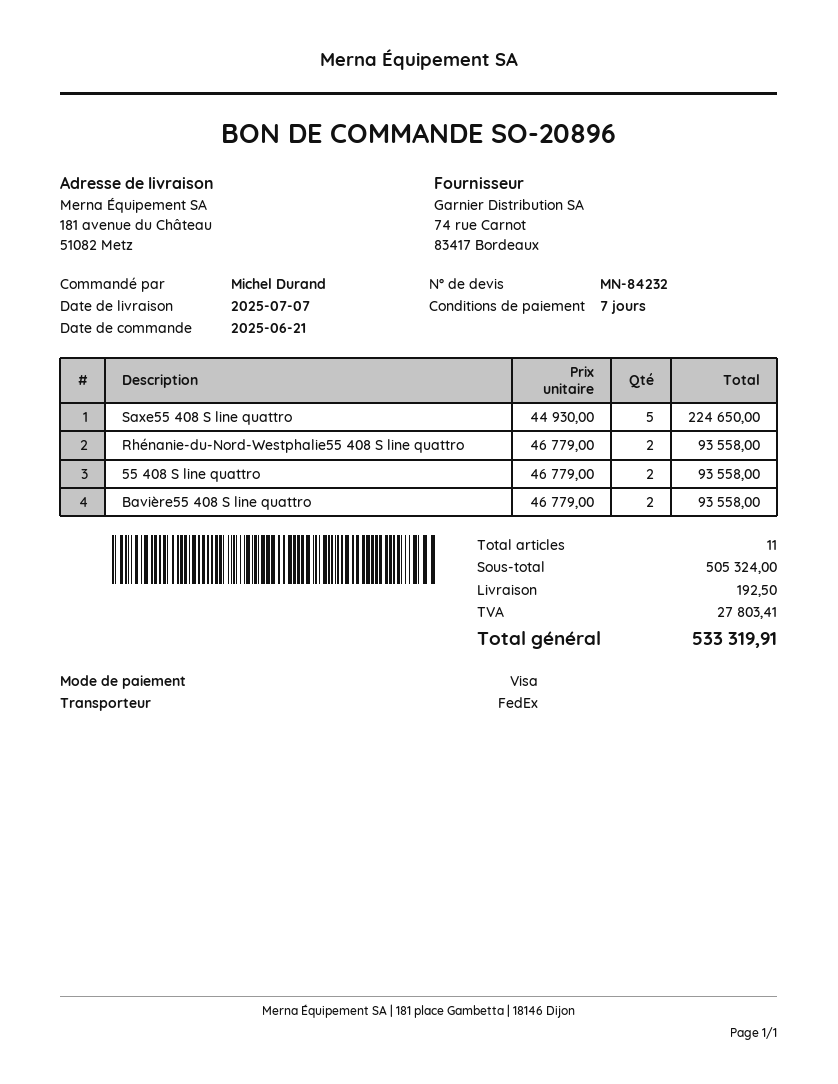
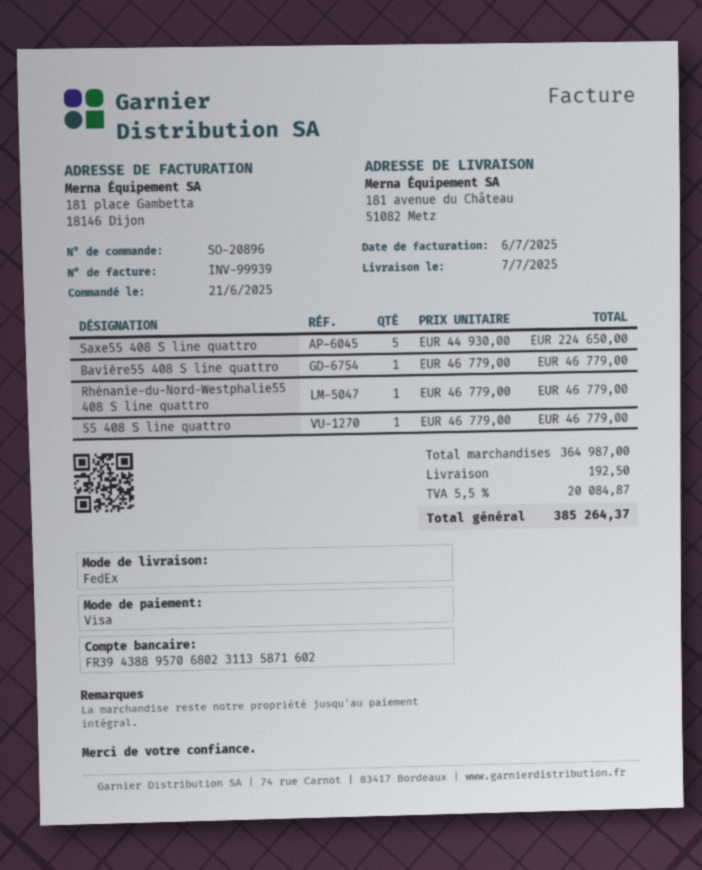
Rhénanie-du-Nord-Westphalie55 408 S line quattro: 2 x 46779.00 = 93558.00 -> 1 x 46779.00 = 46779.00
55 408 S line quattro: 2 x 46779.00 = 93558.00 -> 1 x 46779.00 = 46779.00
Bavière55 408 S line quattro: 2 x 46779.00 = 93558.00 -> 1 x 46779.00 = 46779.00
subtotal: 505324.00 -> 364987.00
tax: 27803.41 -> 20084.87
total: 533319.91 -> 385264.37

